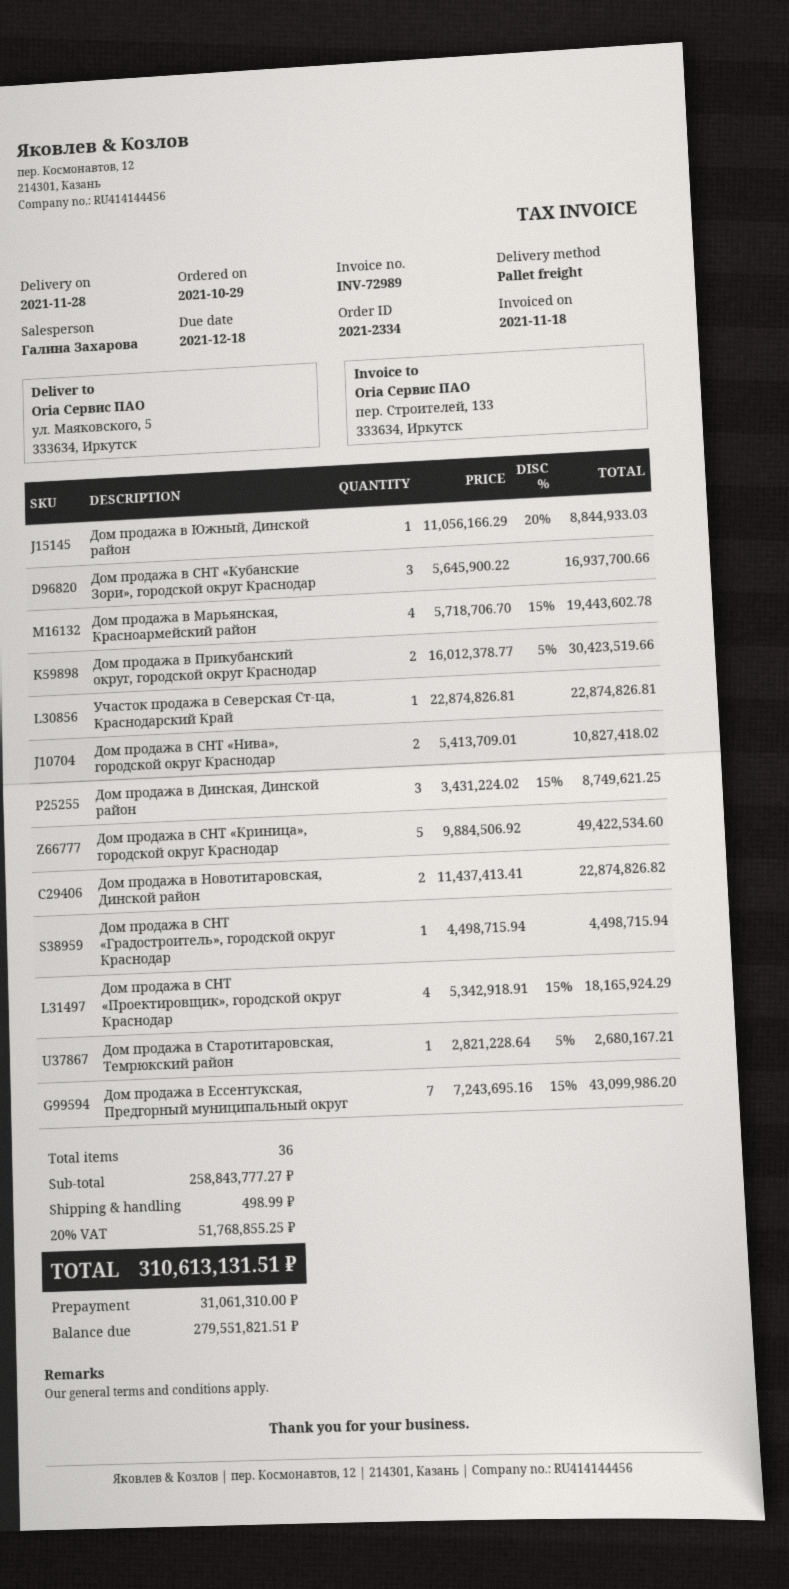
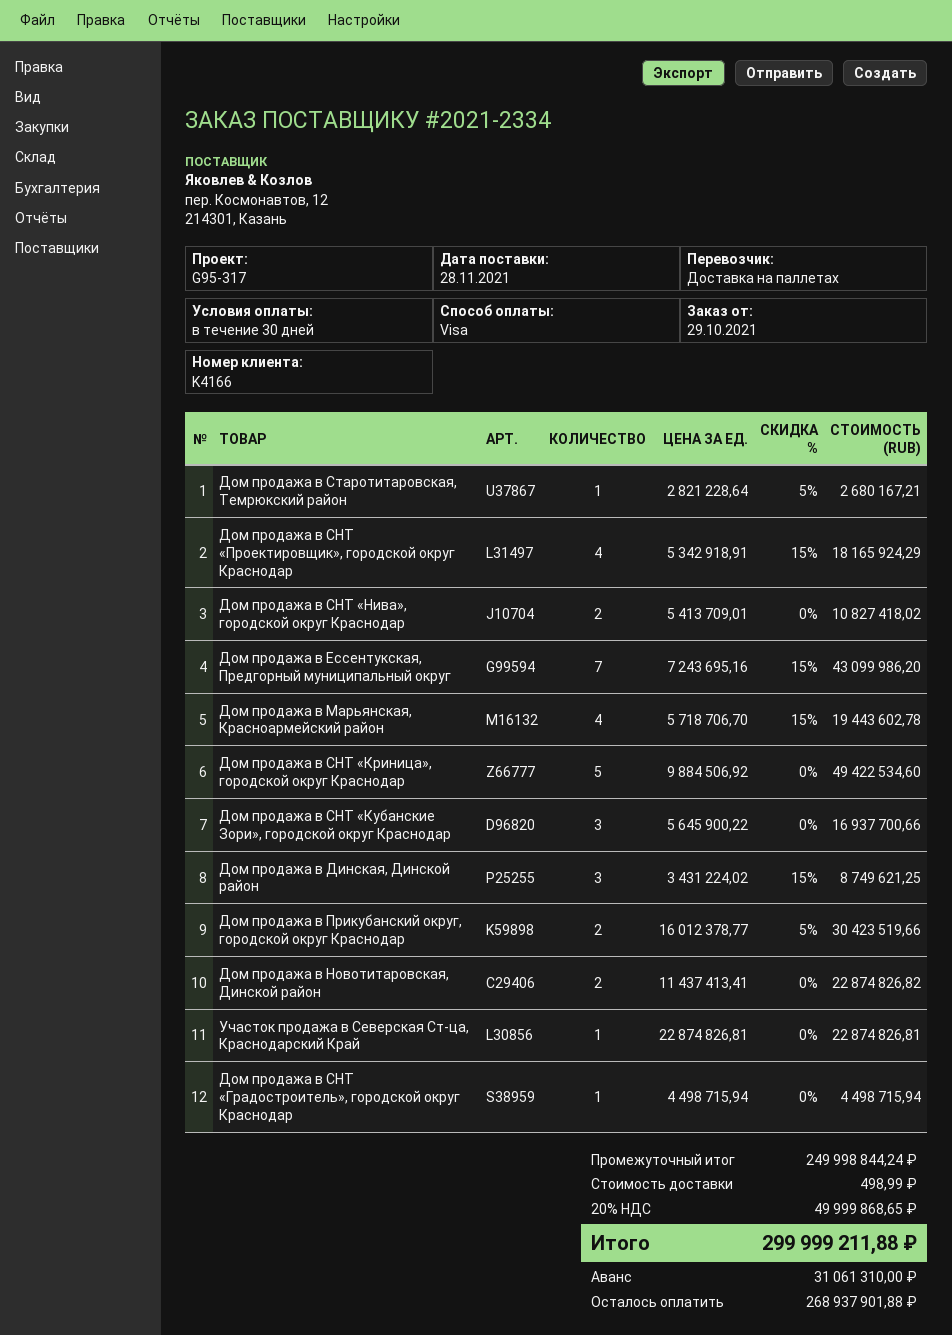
Дом продажа в Южный, Динской район: 1 x 11056166.29 - 20% = 8844933.03 -> none
subtotal: 258843777.27 -> 249998844.24
tax: 20% = 51768855.25 -> 20% = 49999868.65
total: 310613131.51 -> 299999211.88
balance: 279551821.51 -> 268937901.88

